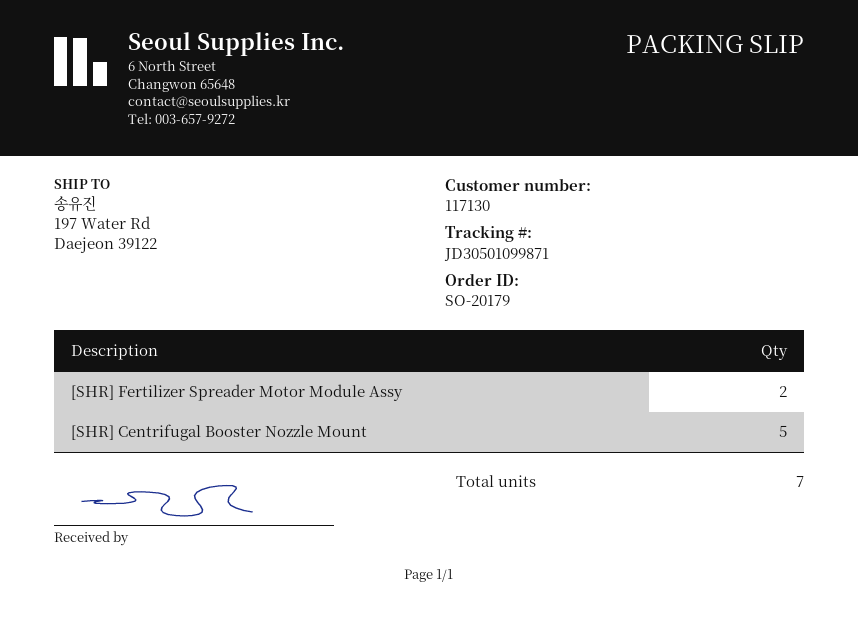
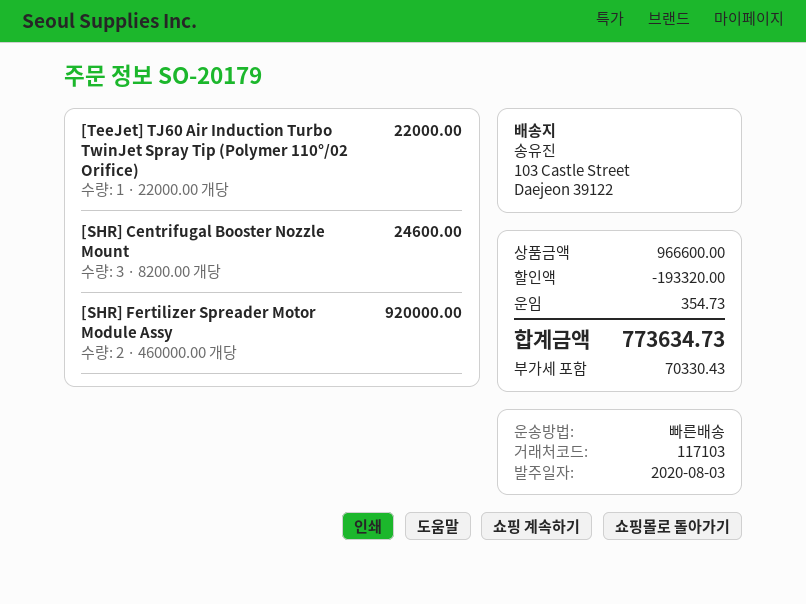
customer number: 117130 -> 117103
ship to: 197 Water Rd, Daejeon 39122 -> 103 Castle Street, Daejeon 39122
[SHR] Centrifugal Booster Nozzle Mount: 5 -> 3
[TeeJet] TJ60 Air Induction Turbo TwinJet Spray Tip (Polymer 110°/02 Orifice): none -> 1

